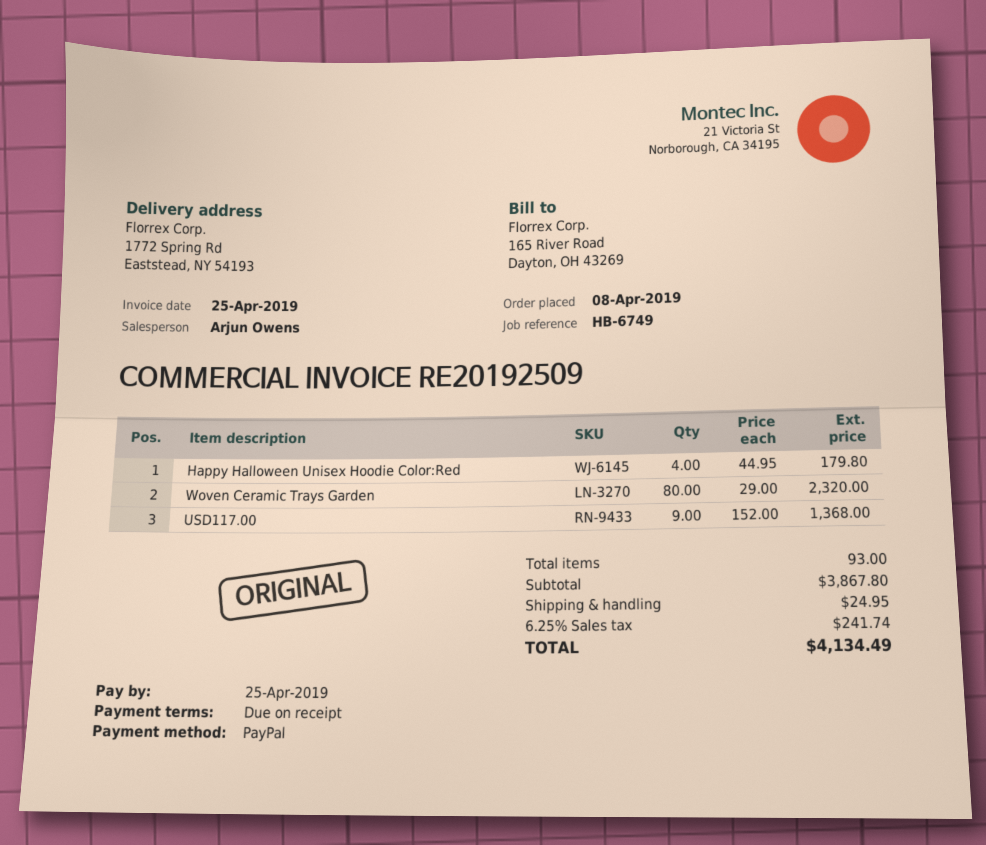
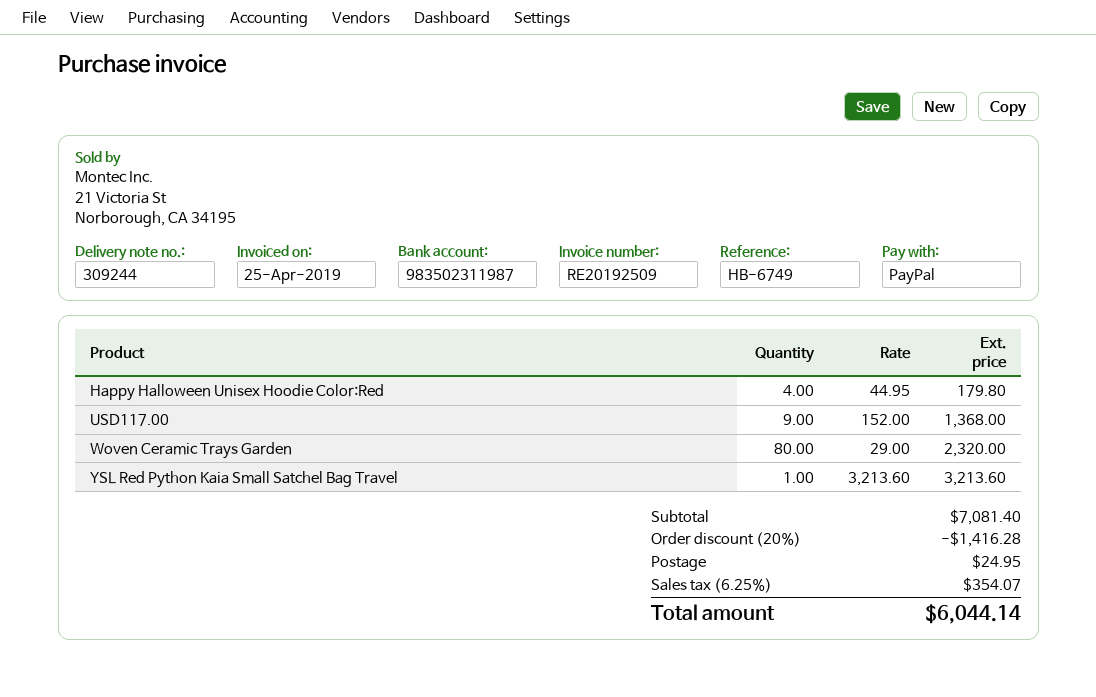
YSL Red Python Kaia Small Satchel Bag Travel: none -> 1 x 3213.60 = 3213.60
subtotal: 3867.80 -> 7081.40
discount: none -> 20% = 1416.28
tax: 6.25% = 241.74 -> 6.25% = 354.07
total: 4134.49 -> 6044.14

